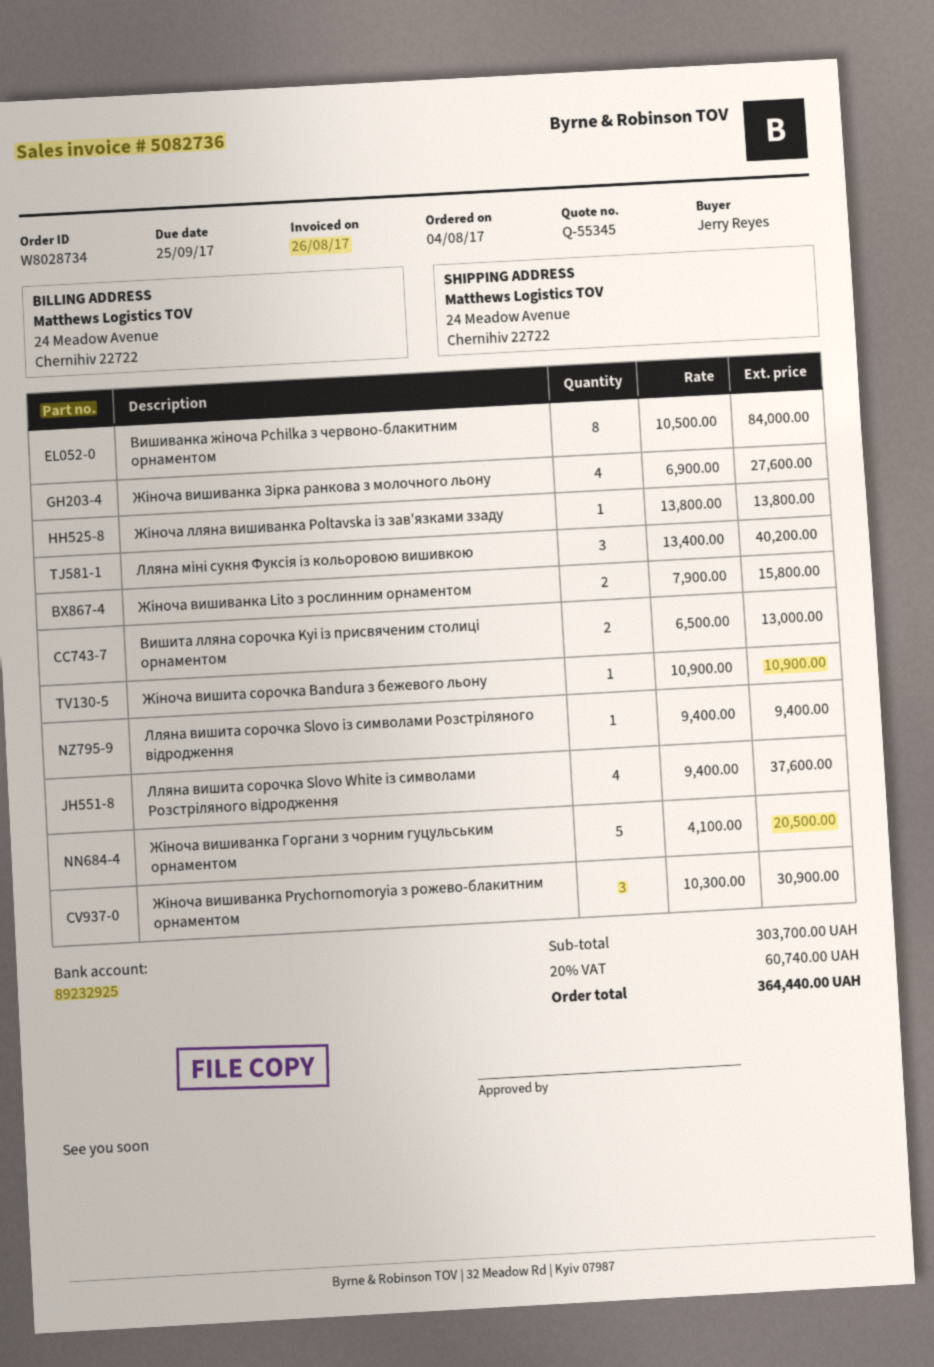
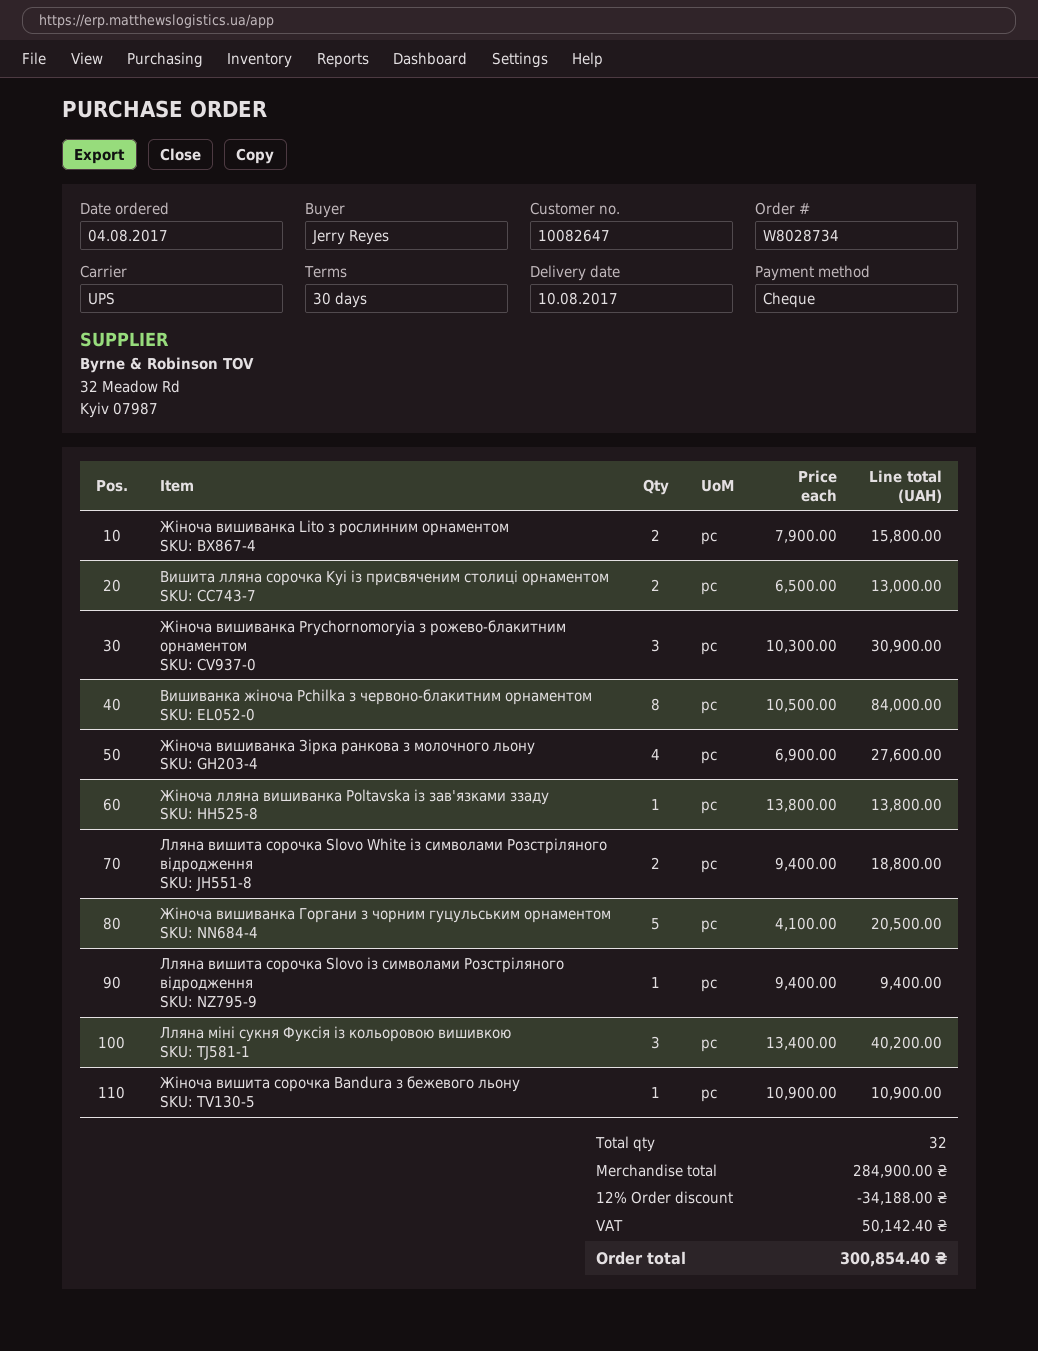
Лляна вишита сорочка Slovo White із символами Розстріляного відродження: 4 x 9400.00 = 37600.00 -> 2 x 9400.00 = 18800.00
subtotal: 303700.00 -> 284900.00
discount: none -> 12% = 34188.00
tax: 60740.00 -> 50142.40
total: 364440.00 -> 300854.40

